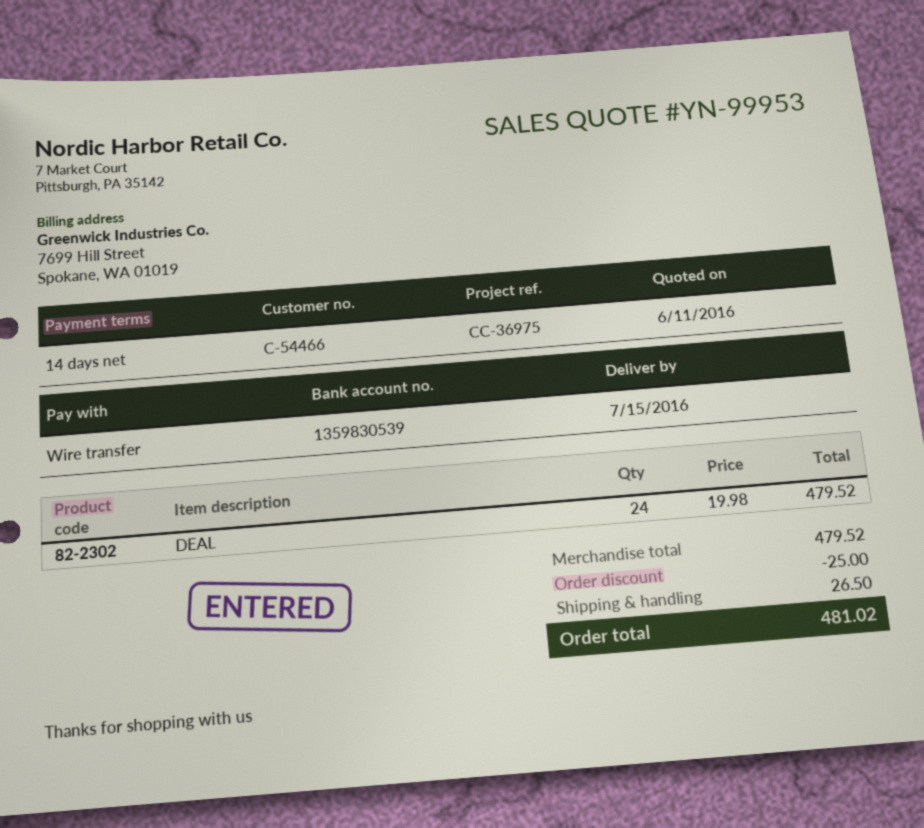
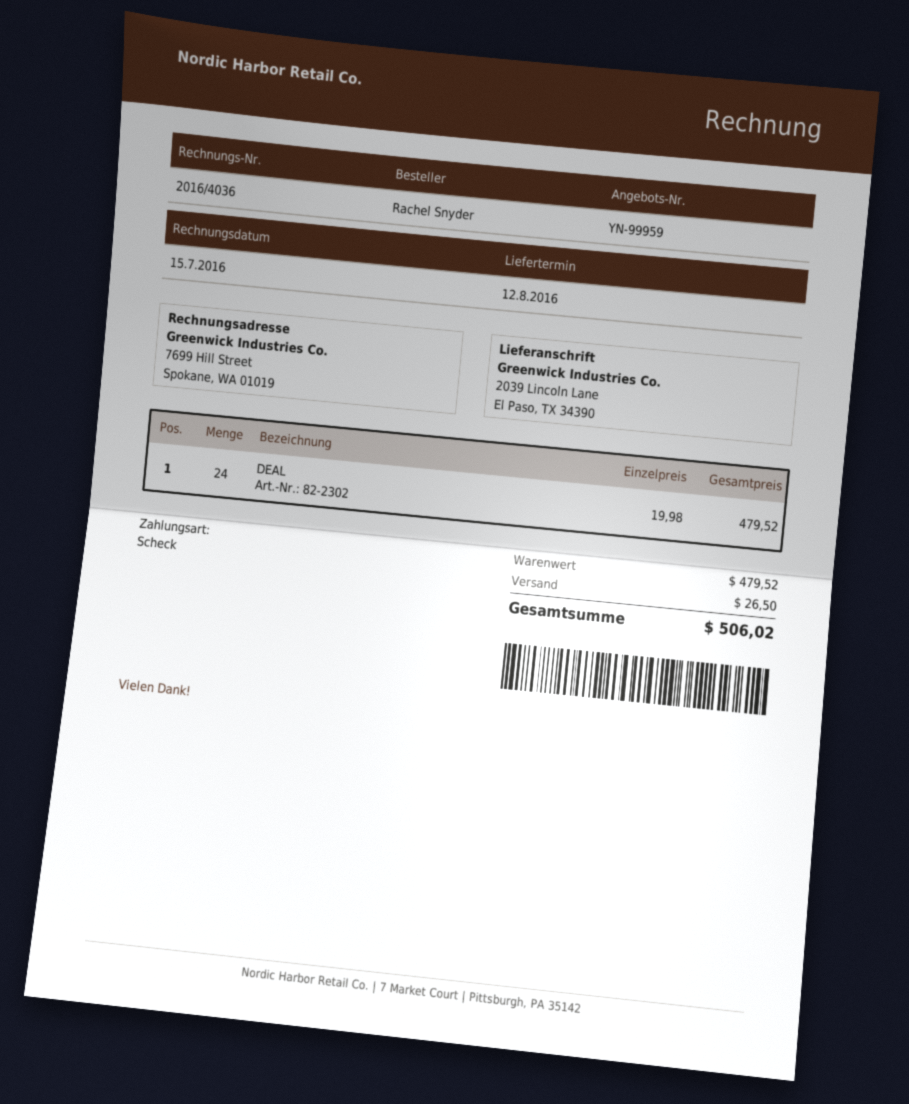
quote number: YN-99953 -> YN-99959
delivery date: 2016-07-15 -> 2016-08-12
payment method: bank transfer -> cheque
discount: 25.00 -> none
total: 481.02 -> 506.02

